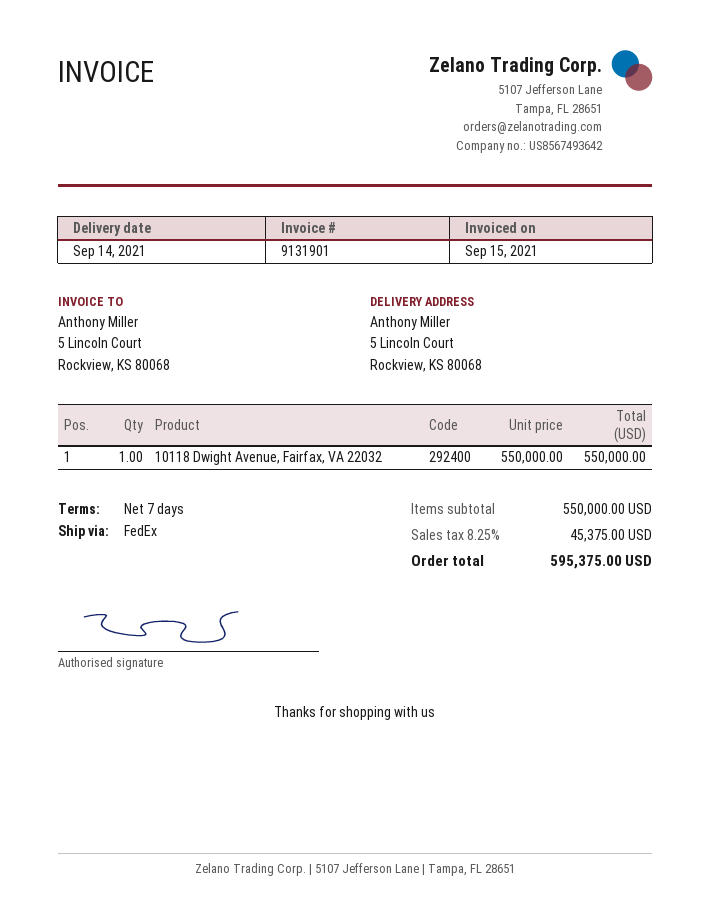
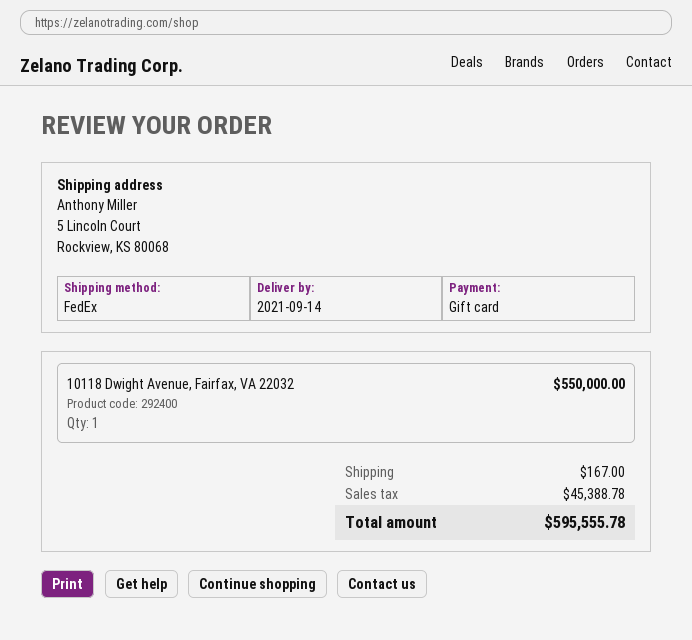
shipping: none -> 167.00
tax: 45375.00 -> 45388.78
total: 595375.00 -> 595555.78

